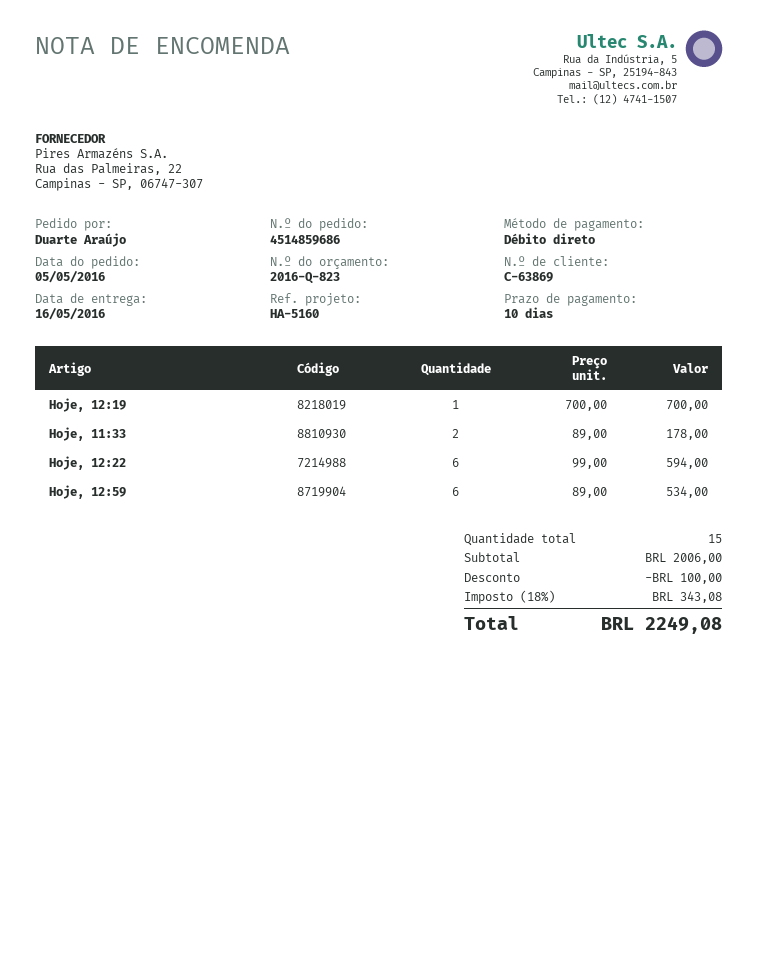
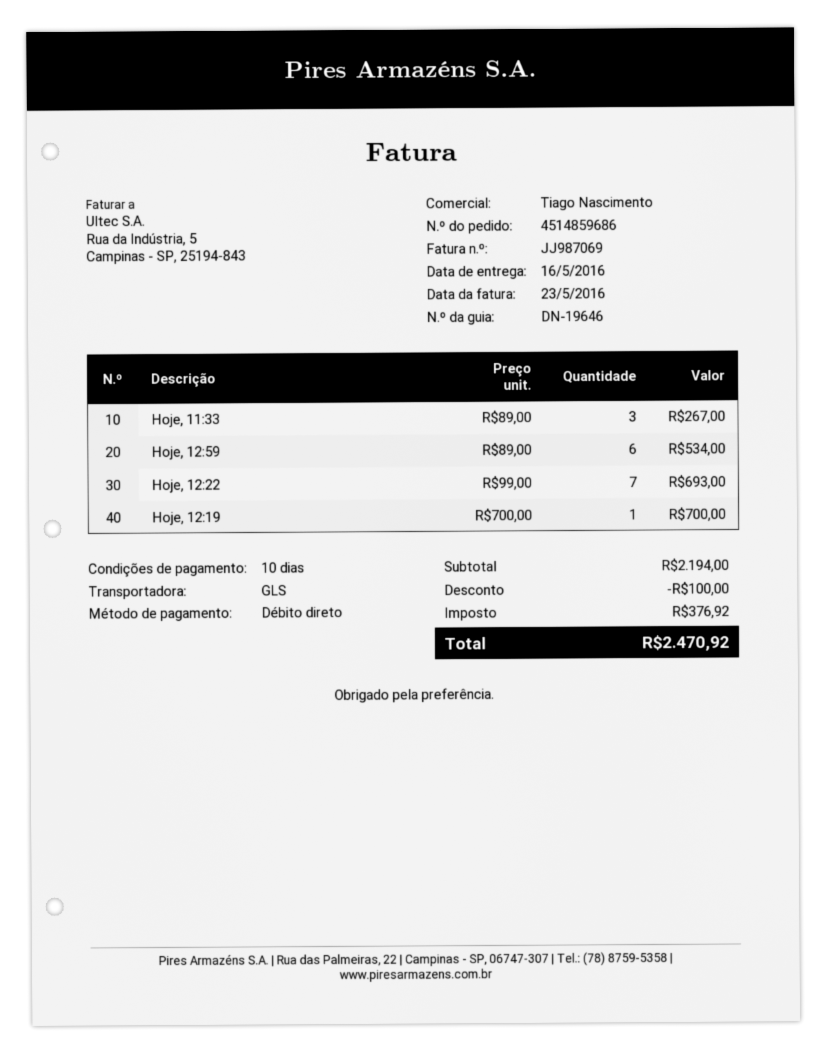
Hoje, 11:33: 2 x 89.00 = 178.00 -> 3 x 89.00 = 267.00
Hoje, 12:22: 6 x 99.00 = 594.00 -> 7 x 99.00 = 693.00
subtotal: 2006.00 -> 2194.00
tax: 343.08 -> 376.92
total: 2249.08 -> 2470.92

